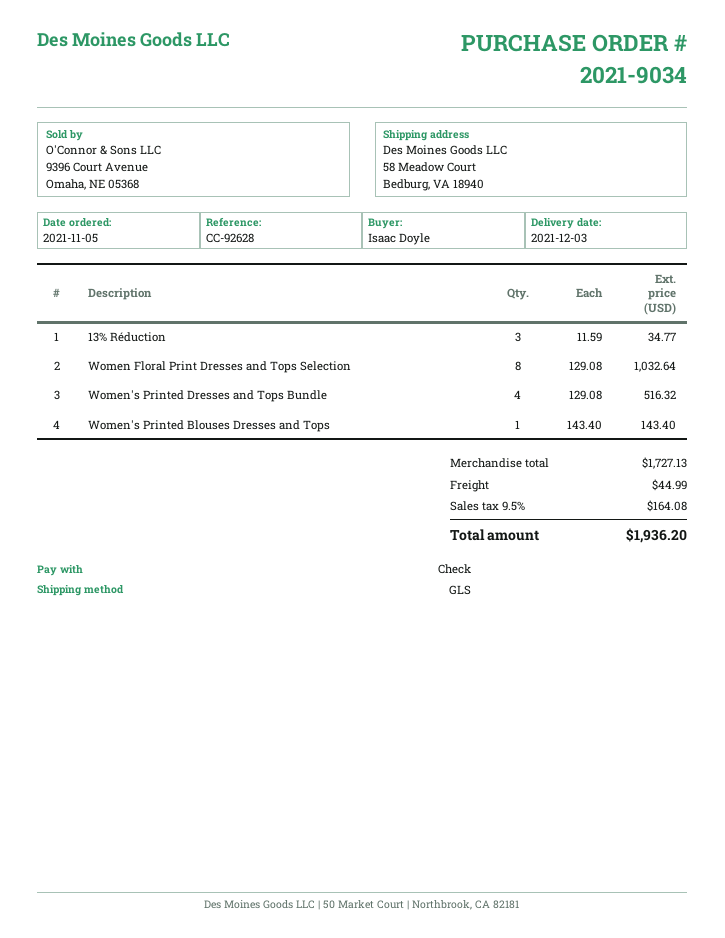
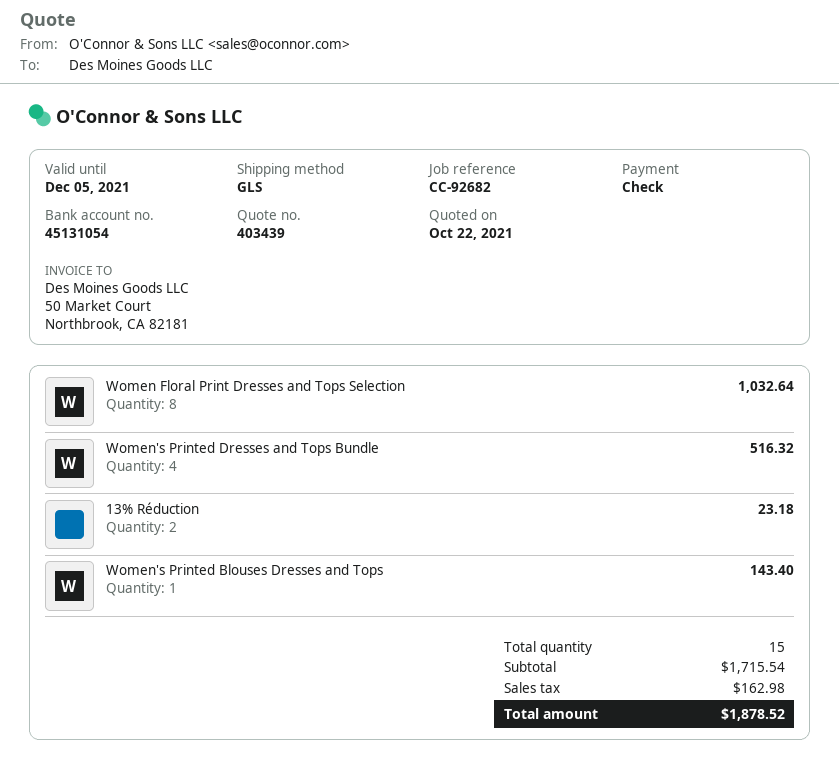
reference: CC-92628 -> CC-92682
13% Réduction: 3 for 34.77 -> 2 for 23.18
subtotal: 1727.13 -> 1715.54
shipping: 44.99 -> none
tax: 164.08 -> 162.98
total: 1936.20 -> 1878.52

